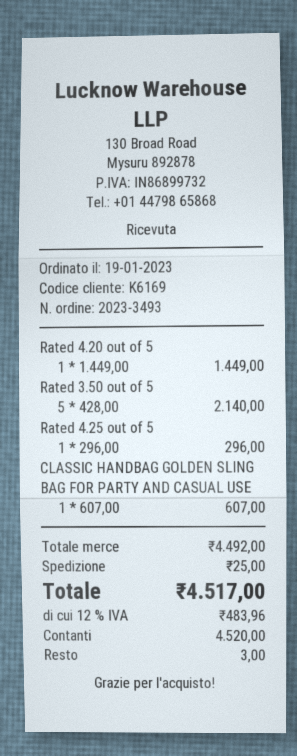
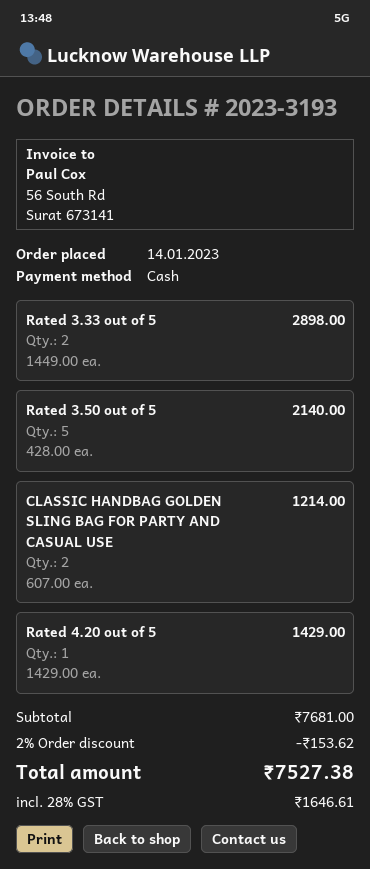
order number: 2023-3493 -> 2023-3193
order date: 2023-01-19 -> 2023-01-14
Rated 4.20 out of 5: 1 x 1449.00 = 1449.00 -> 1 x 1429.00 = 1429.00
Rated 4.25 out of 5: 1 x 296.00 = 296.00 -> none
CLASSIC HANDBAG GOLDEN SLING BAG FOR PARTY AND CASUAL USE: 1 x 607.00 = 607.00 -> 2 x 607.00 = 1214.00
Rated 3.33 out of 5: none -> 2 x 1449.00 = 2898.00
subtotal: 4492.00 -> 7681.00
discount: none -> 2% = 153.62
shipping: 25.00 -> none
tax: 12% = 483.96 -> 28% = 1646.61
total: 4517.00 -> 7527.38

